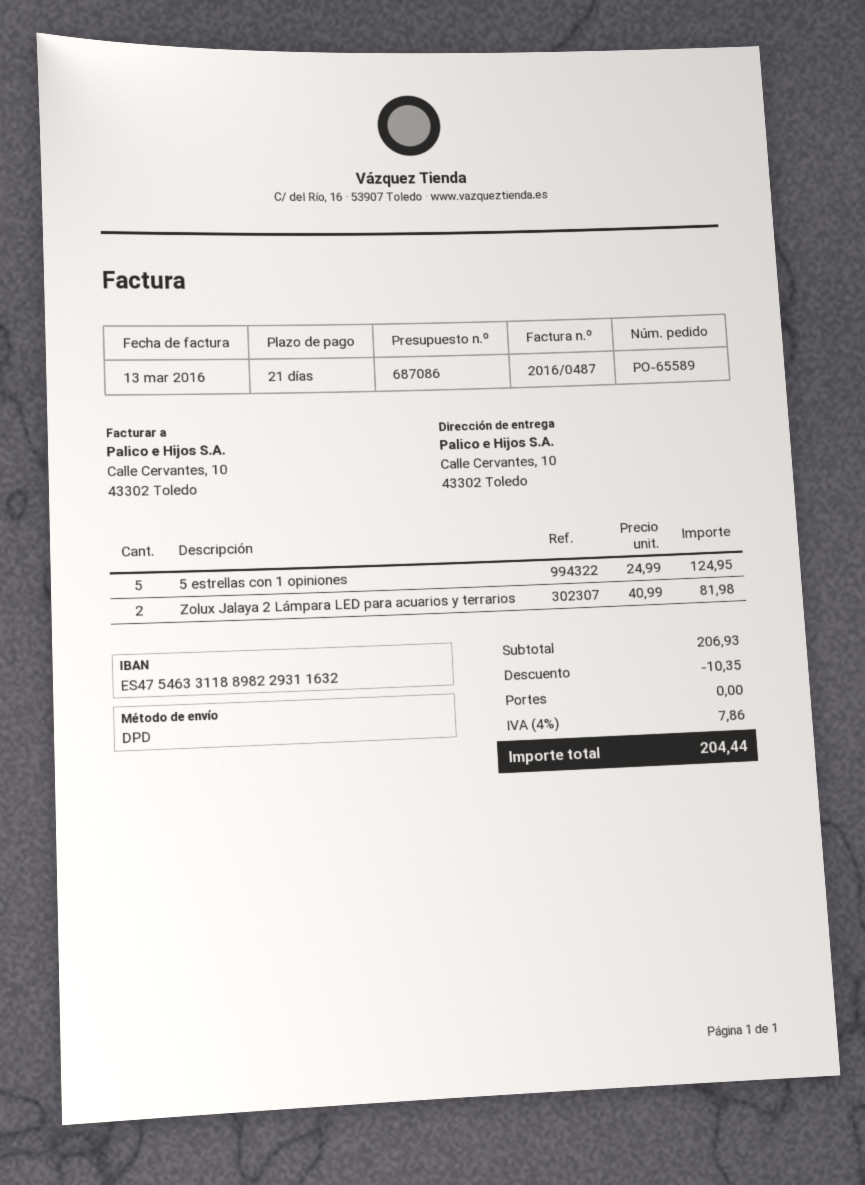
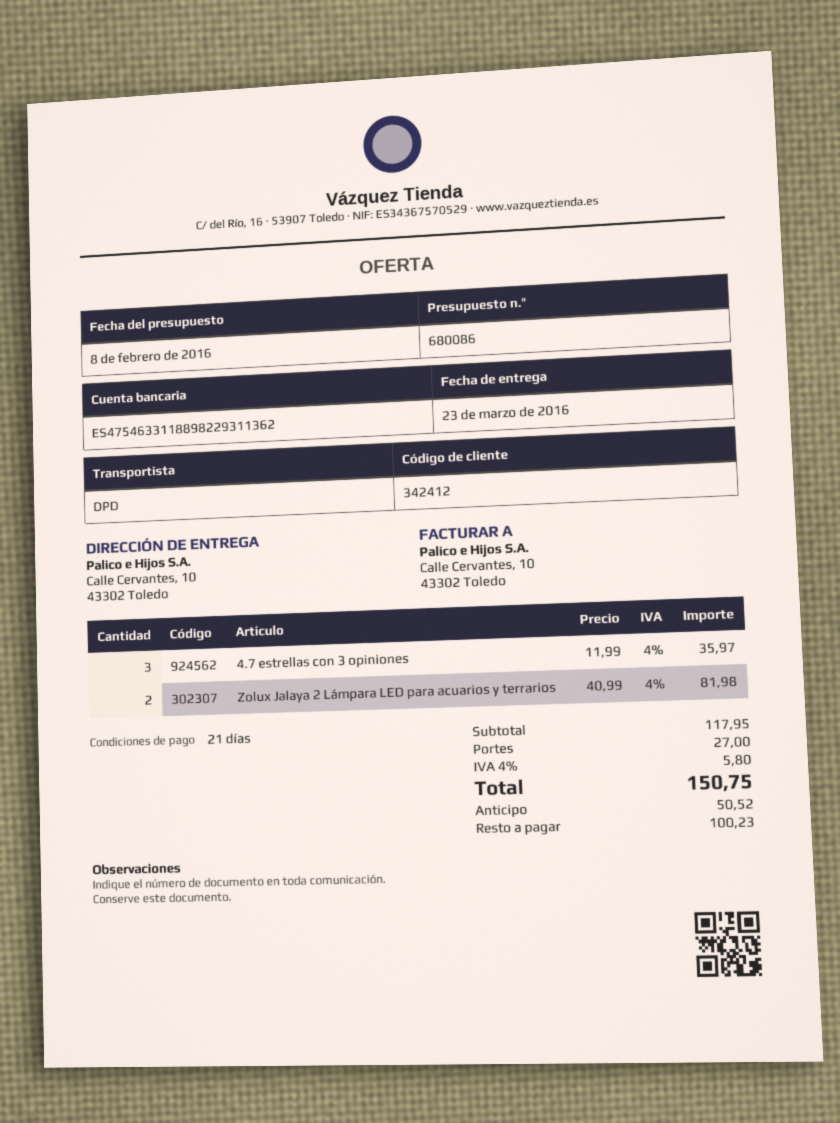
quote number: 687086 -> 680086
bank account: ES4754633118898229311632 -> ES4754633118898229311362
5 estrellas con 1 opiniones: 5 x 24.99 = 124.95 -> none
4.7 estrellas con 3 opiniones: none -> 3 x 11.99 = 35.97
subtotal: 206.93 -> 117.95
discount: 10.35 -> none
shipping: 0.00 -> 27.00
tax: 4% = 7.86 -> 4% = 5.80
total: 204.44 -> 150.75

